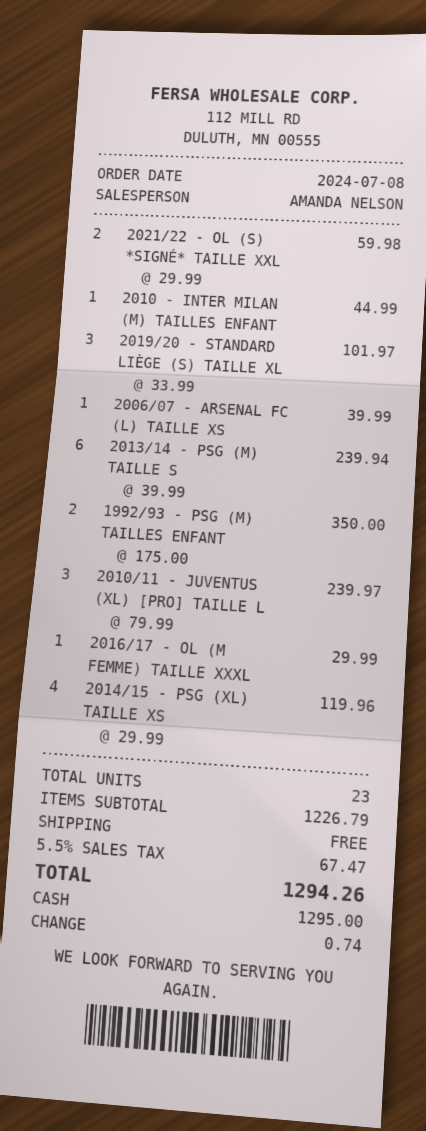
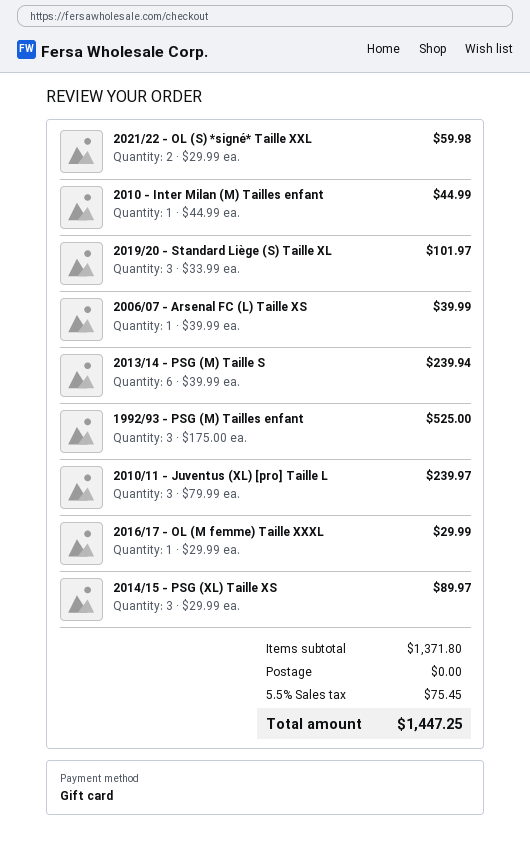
payment method: cash -> gift card
1992/93 - PSG (M) TAILLES ENFANT: 2 x 175.00 = 350.00 -> 3 x 175.00 = 525.00
2014/15 - PSG (XL) TAILLE XS: 4 x 29.99 = 119.96 -> 3 x 29.99 = 89.97
subtotal: 1226.79 -> 1371.80
tax: 5.5% = 67.47 -> 5.5% = 75.45
total: 1294.26 -> 1447.25

